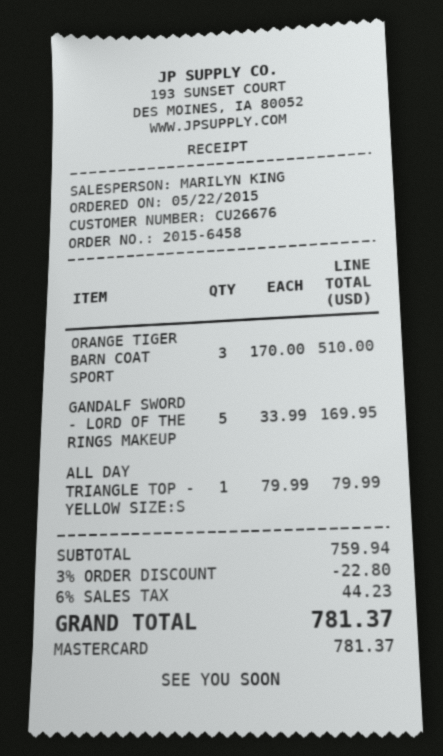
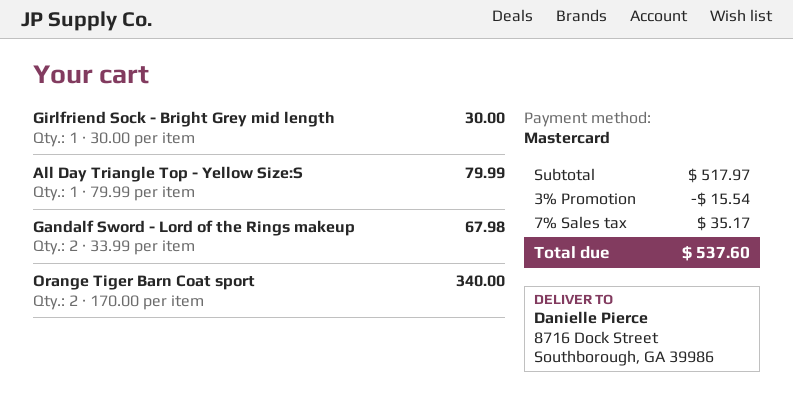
ORANGE TIGER BARN COAT SPORT: 3 x 170.00 = 510.00 -> 2 x 170.00 = 340.00
GANDALF SWORD - LORD OF THE RINGS MAKEUP: 5 x 33.99 = 169.95 -> 2 x 33.99 = 67.98
Girlfriend Sock - Bright Grey mid length: none -> 1 x 30.00 = 30.00
subtotal: 759.94 -> 517.97
discount: 3% = 22.80 -> 3% = 15.54
tax: 6% = 44.23 -> 7% = 35.17
total: 781.37 -> 537.60

